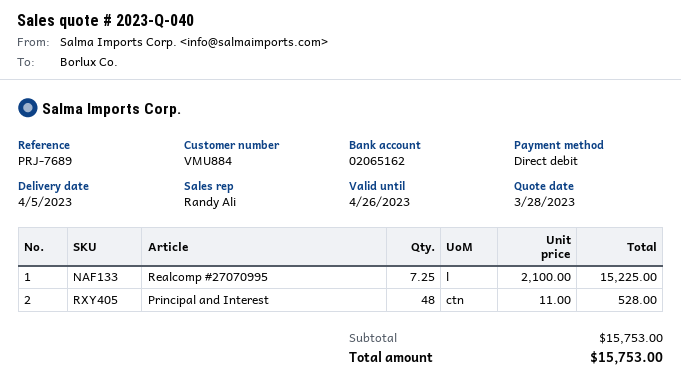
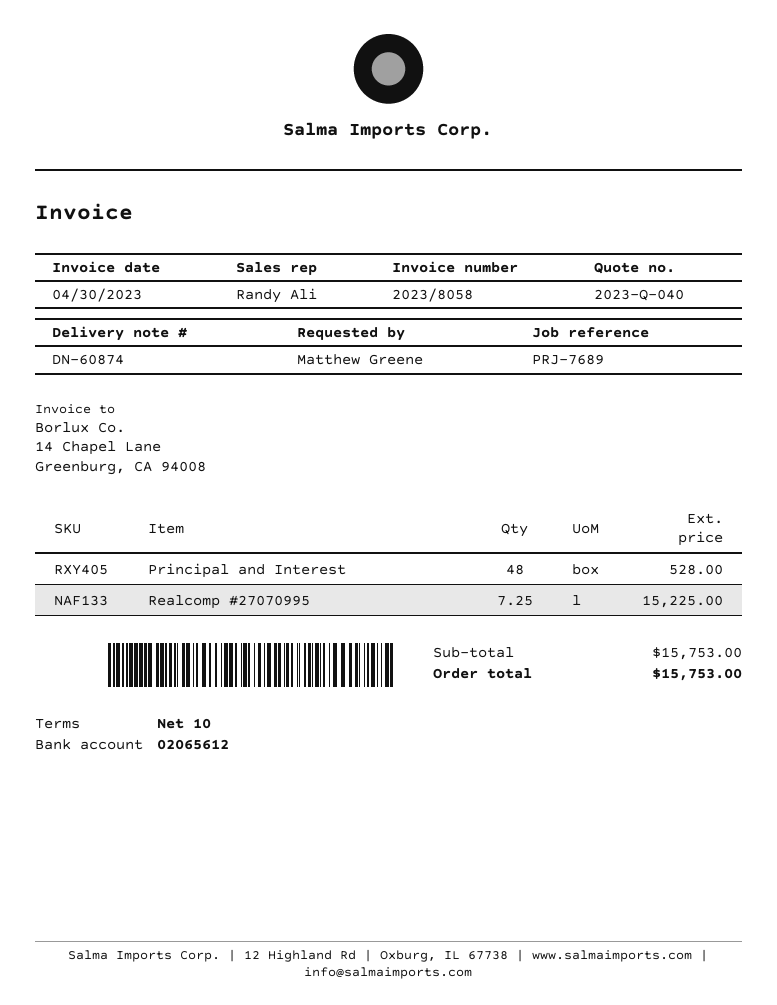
bank account: 02065162 -> 02065612

